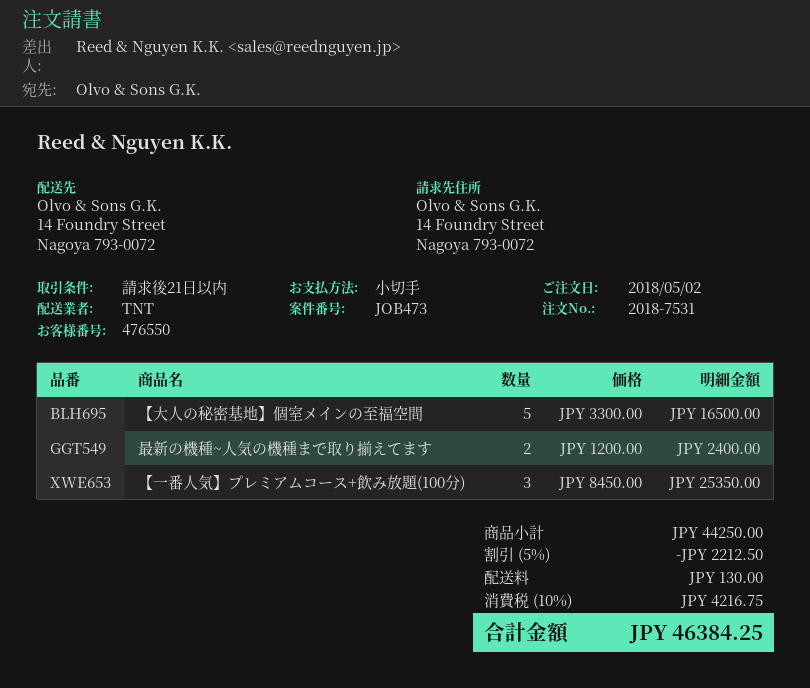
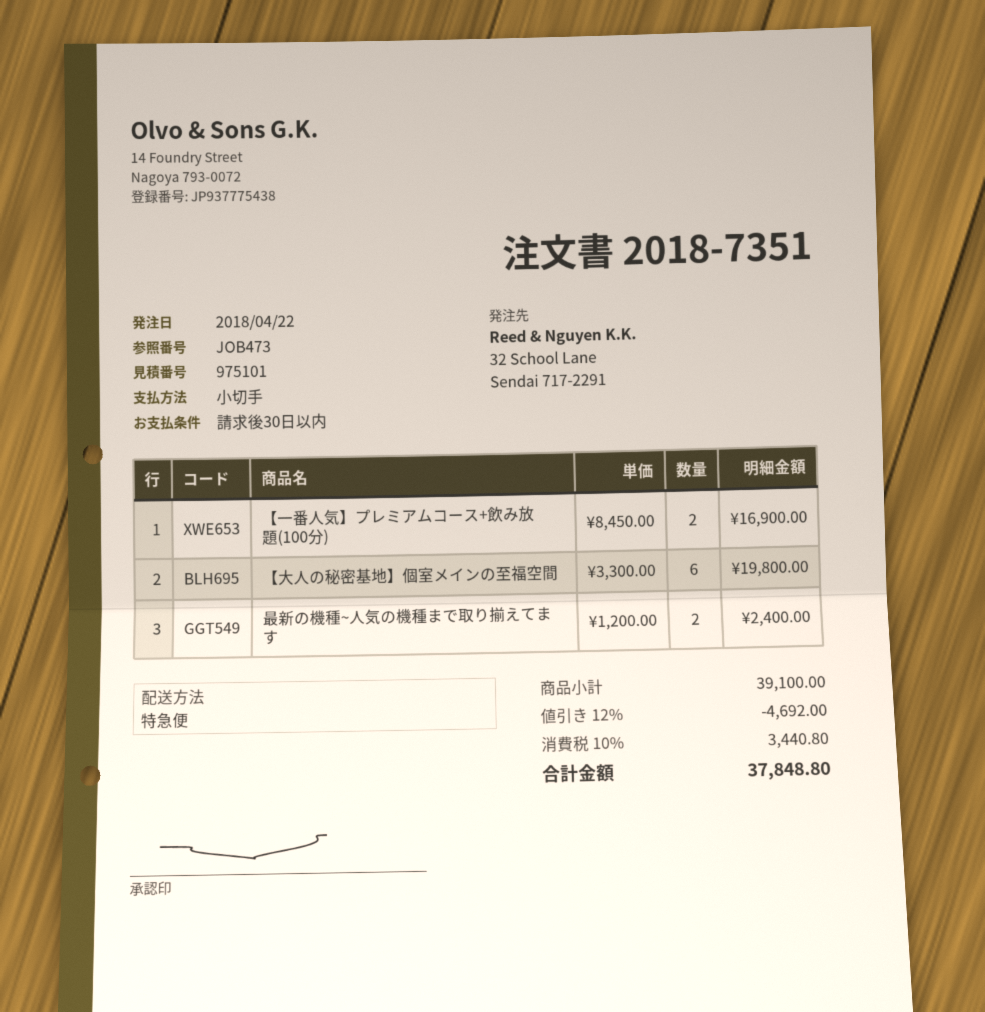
order number: 2018-7531 -> 2018-7351
order date: 2018-05-02 -> 2018-04-22
payment terms: 21 days -> 30 days
shipping method: TNT -> express
【大人の秘密基地】個室メインの至福空間: 5 x 3300.00 = 16500.00 -> 6 x 3300.00 = 19800.00
【一番人気】プレミアムコース+飲み放題(100分): 3 x 8450.00 = 25350.00 -> 2 x 8450.00 = 16900.00
subtotal: 44250.00 -> 39100.00
discount: 5% = 2212.50 -> 12% = 4692.00
shipping: 130.00 -> none
tax: 10% = 4216.75 -> 10% = 3440.80
total: 46384.25 -> 37848.80

